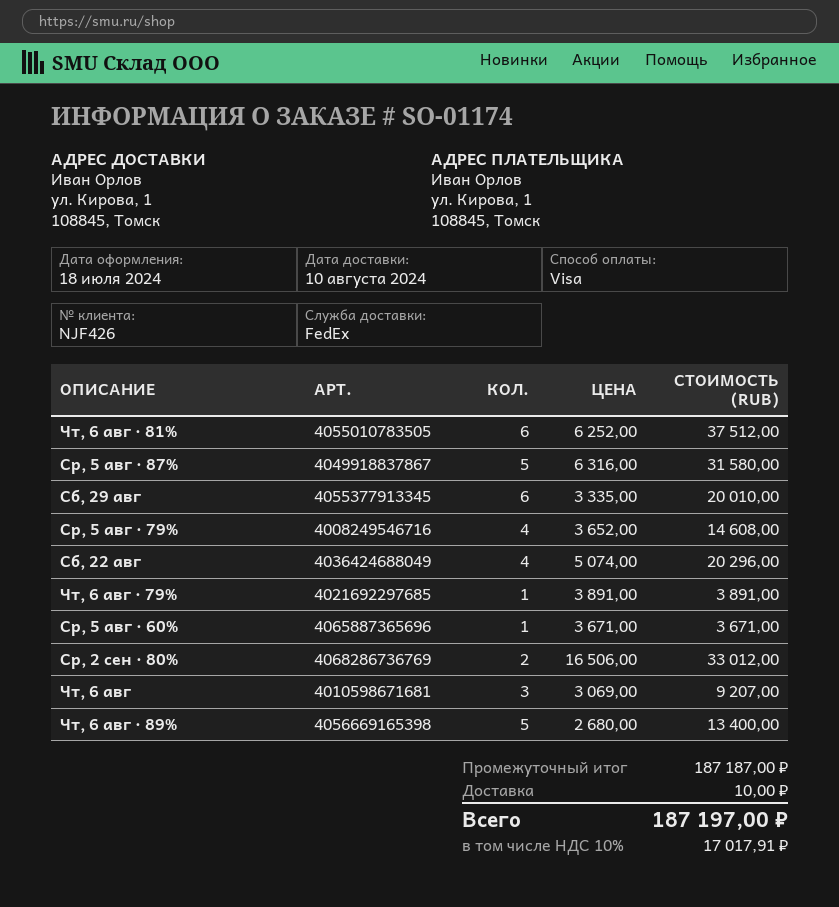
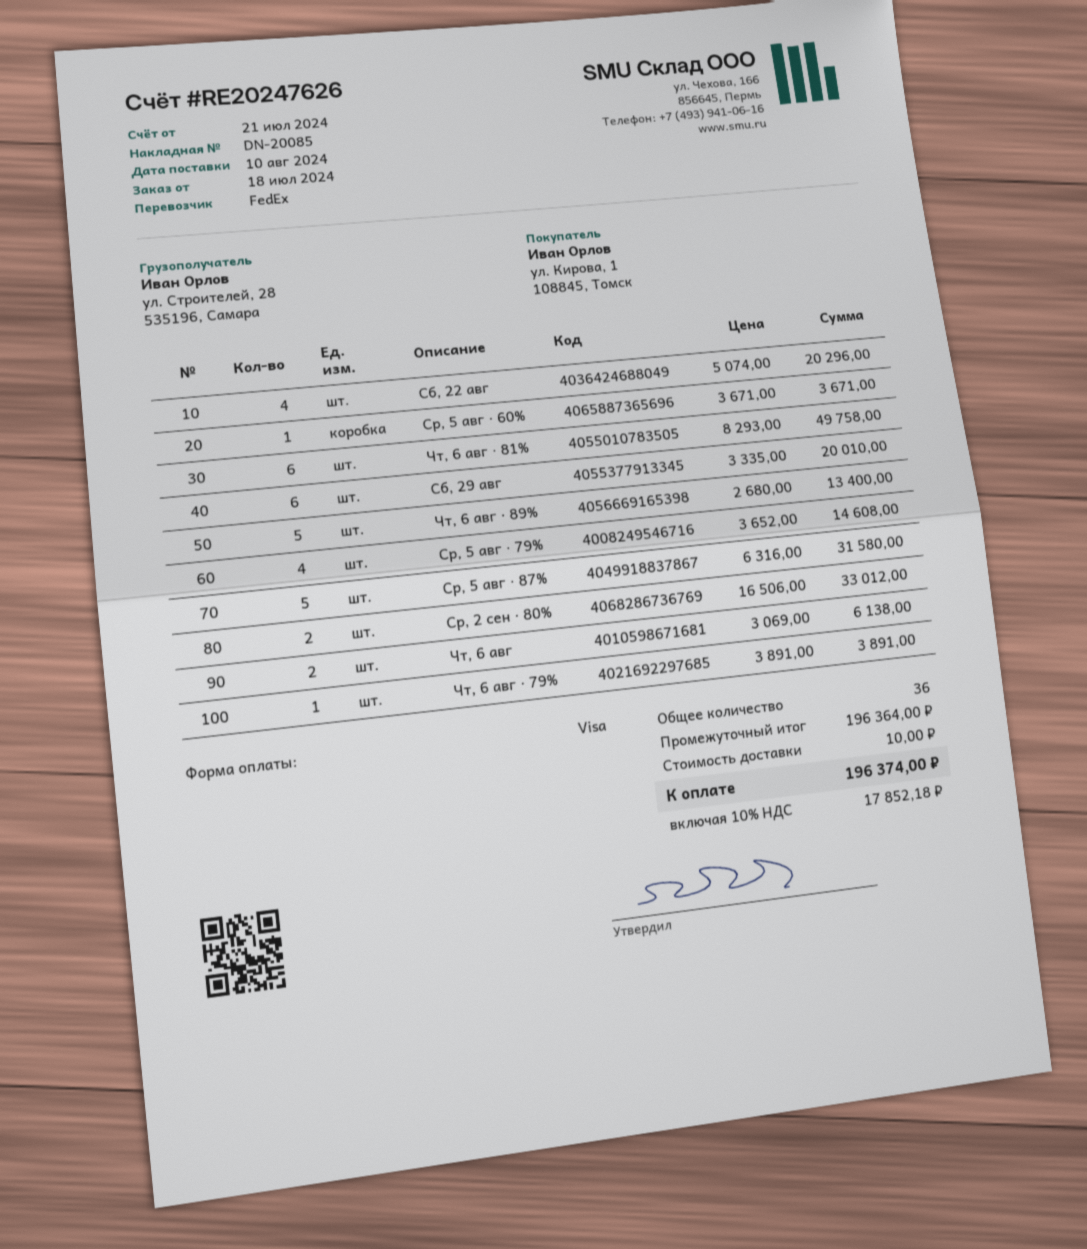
ship to: ул. Кирова, 1, 108845, Томск -> ул. Строителей, 28, 535196, Самара
Чт, 6 авг · 81%: 6 x 6252.00 = 37512.00 -> 6 x 8293.00 = 49758.00
Чт, 6 авг: 3 x 3069.00 = 9207.00 -> 2 x 3069.00 = 6138.00
subtotal: 187187.00 -> 196364.00
tax: 10% = 17017.91 -> 10% = 17852.18
total: 187197.00 -> 196374.00

